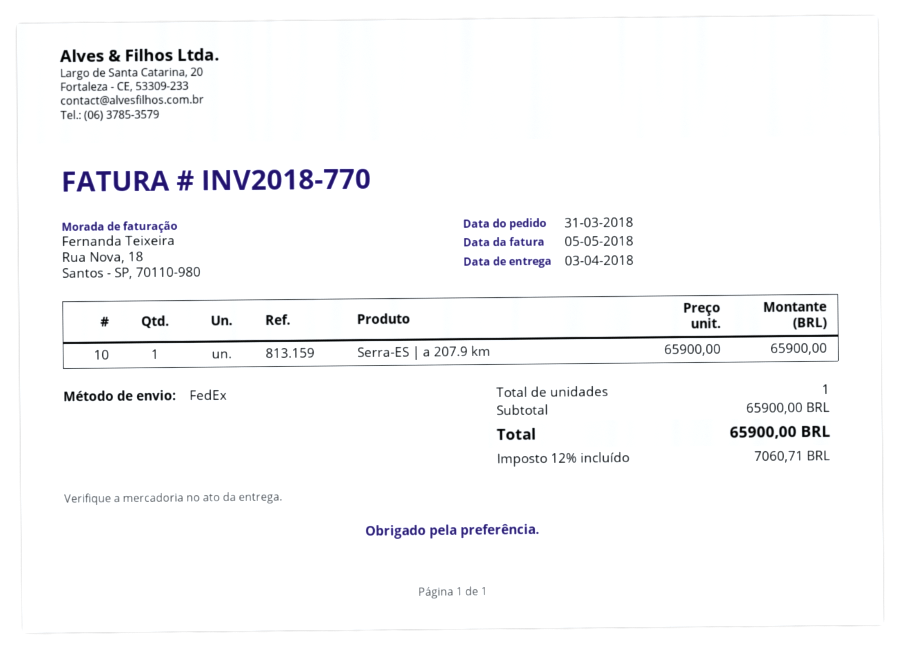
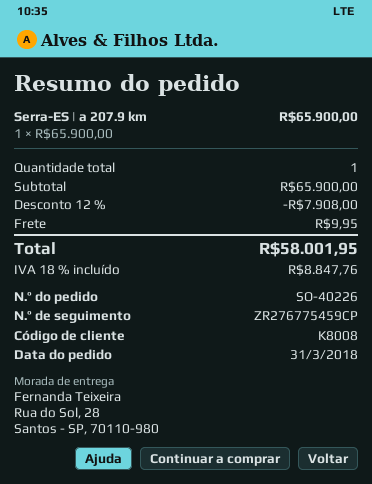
discount: none -> 12% = 7908.00
shipping: none -> 9.95
tax: 12% = 7060.71 -> 18% = 8847.76
total: 65900.00 -> 58001.95

